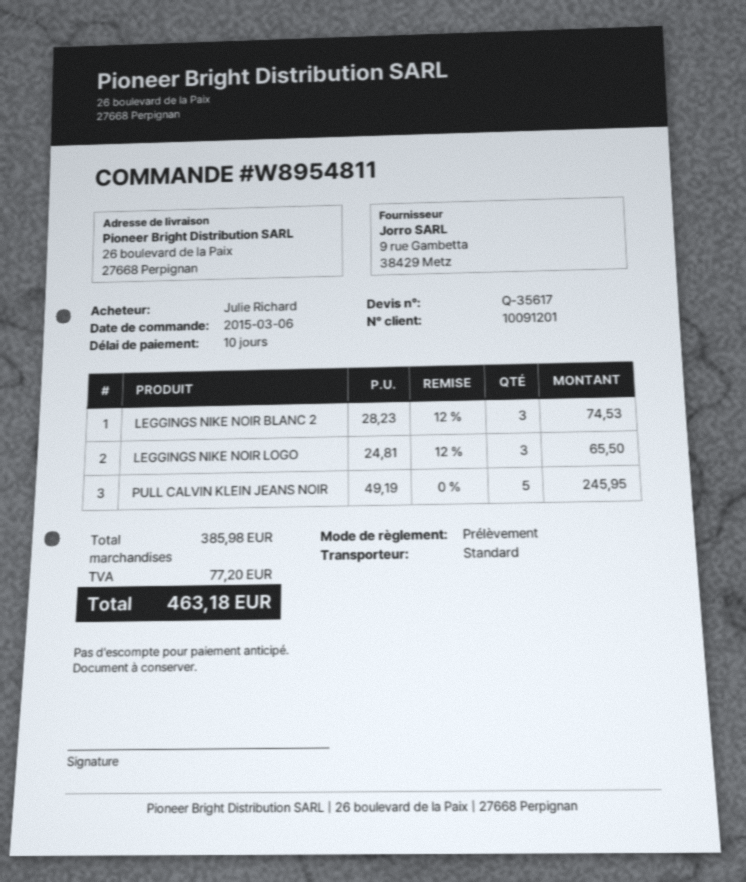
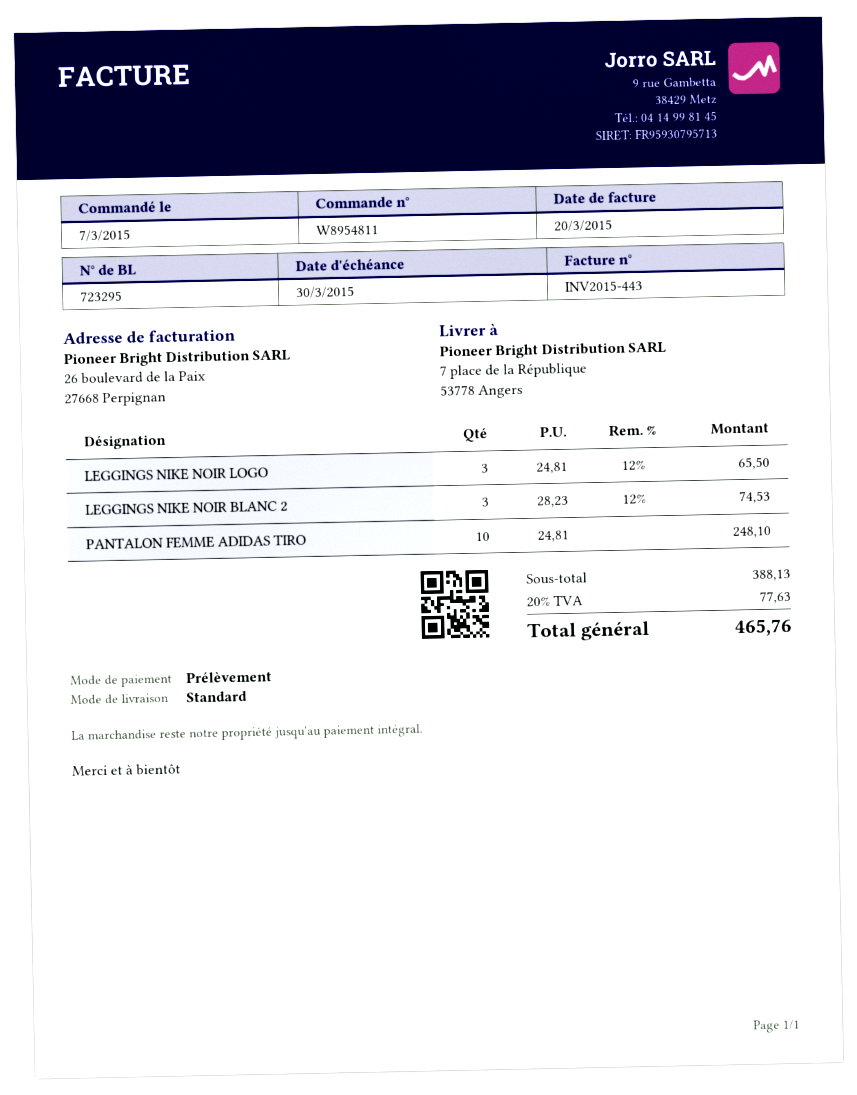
order date: 2015-03-06 -> 2015-03-07
ship to: 26 boulevard de la Paix, 27668 Perpignan -> 7 place de la République, 53778 Angers
PULL CALVIN KLEIN JEANS NOIR: 5 x 49.19 = 245.95 -> none
PANTALON FEMME ADIDAS TIRO: none -> 10 x 24.81 = 248.10
subtotal: 385.98 -> 388.13
tax: 77.20 -> 77.63
total: 463.18 -> 465.76

